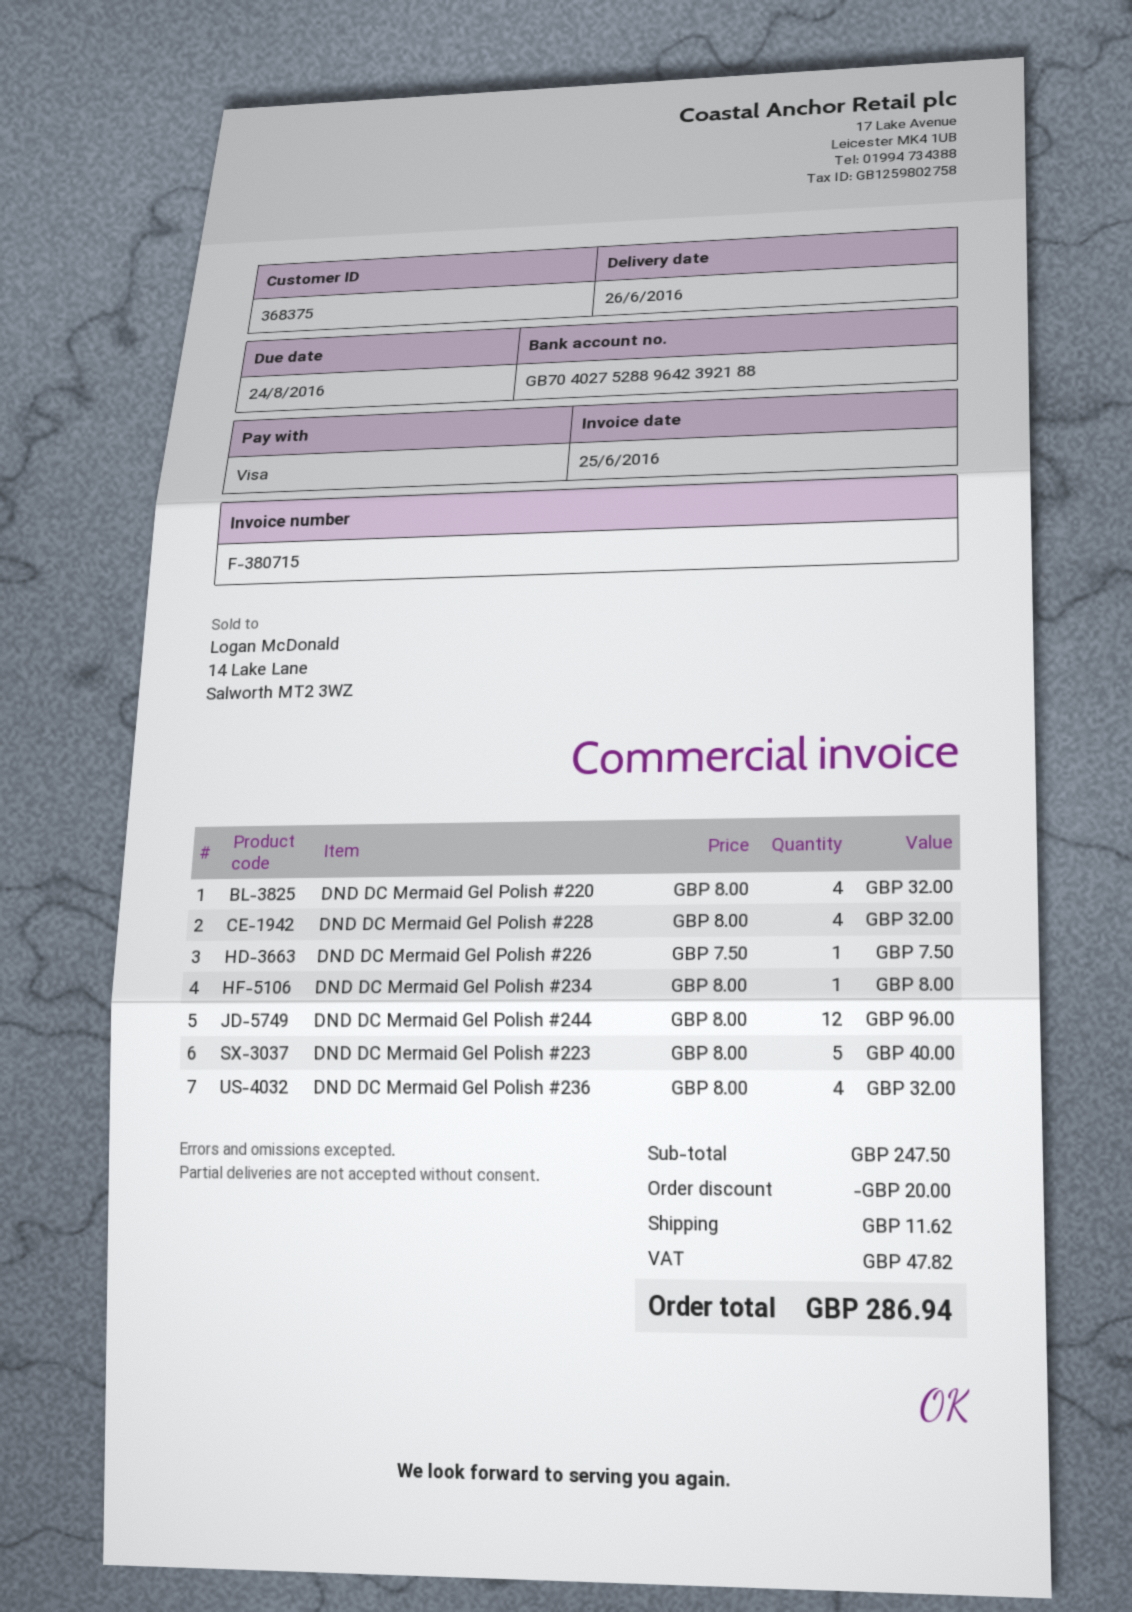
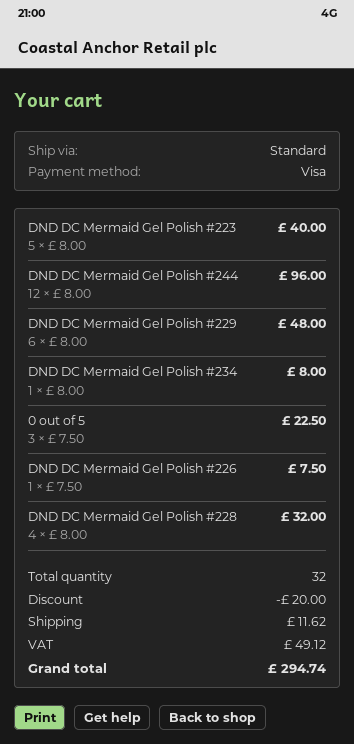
DND DC Mermaid Gel Polish #220: 4 x 8.00 = 32.00 -> none
DND DC Mermaid Gel Polish #236: 4 x 8.00 = 32.00 -> none
DND DC Mermaid Gel Polish #229: none -> 6 x 8.00 = 48.00
0 out of 5: none -> 3 x 7.50 = 22.50
tax: 47.82 -> 49.12
total: 286.94 -> 294.74

